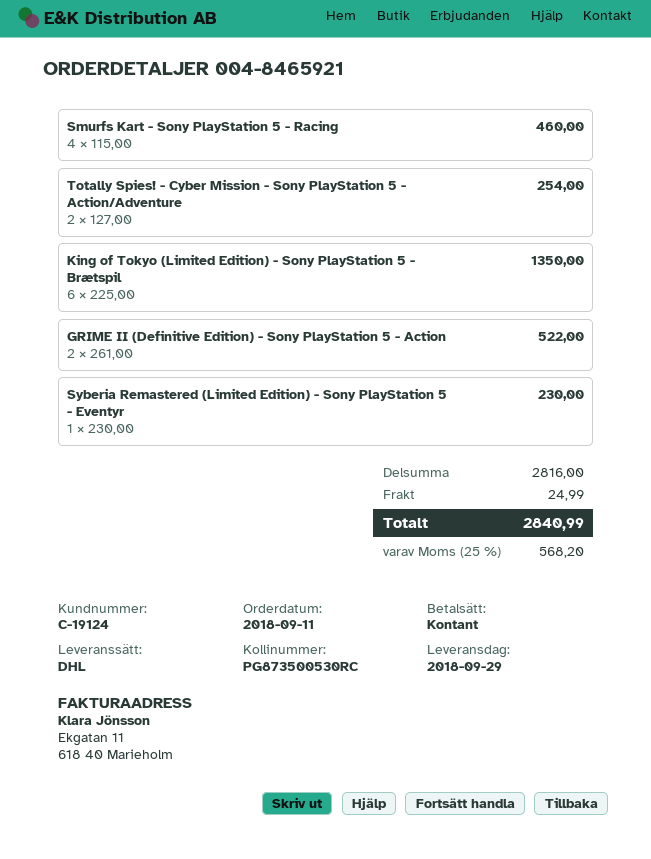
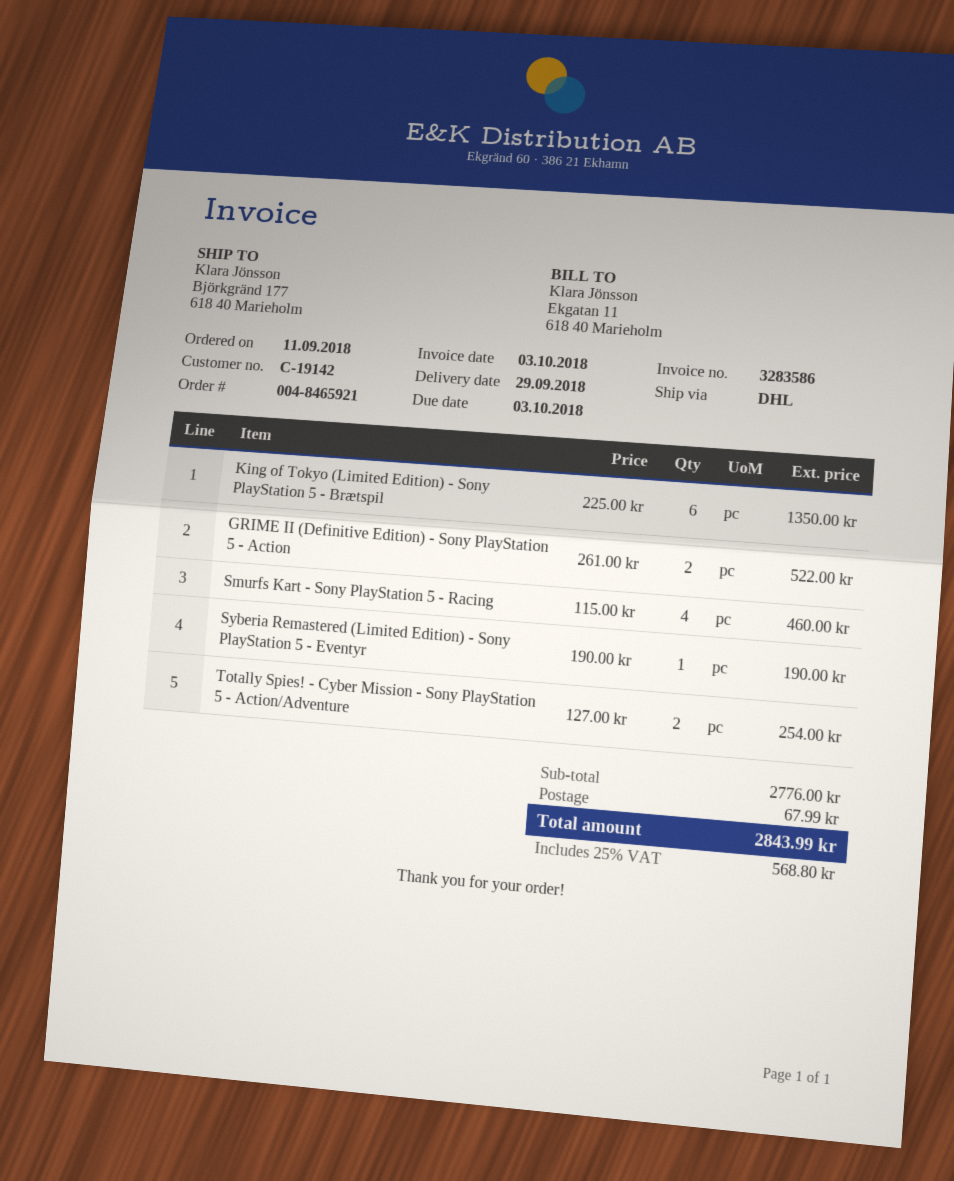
customer number: C-19124 -> C-19142
Syberia Remastered (Limited Edition) - Sony PlayStation 5 - Eventyr: 1 x 230.00 = 230.00 -> 1 x 190.00 = 190.00
subtotal: 2816.00 -> 2776.00
shipping: 24.99 -> 67.99
tax: 25% = 568.20 -> 25% = 568.80
total: 2840.99 -> 2843.99

